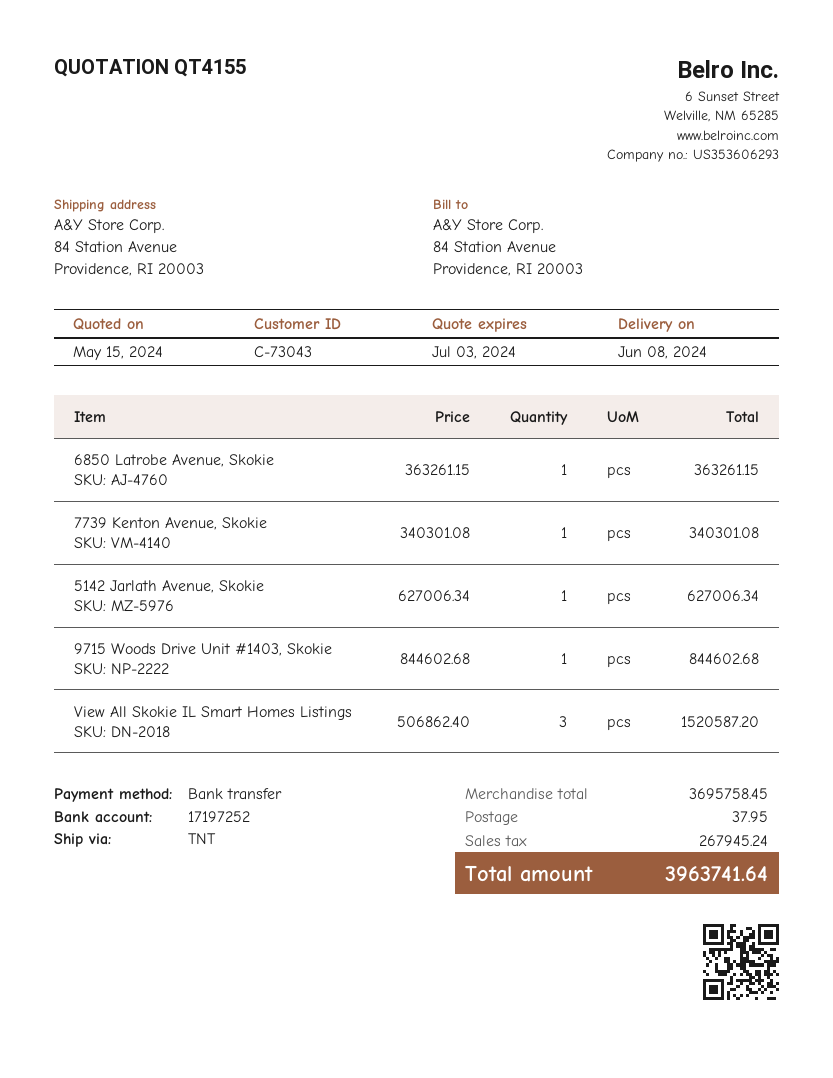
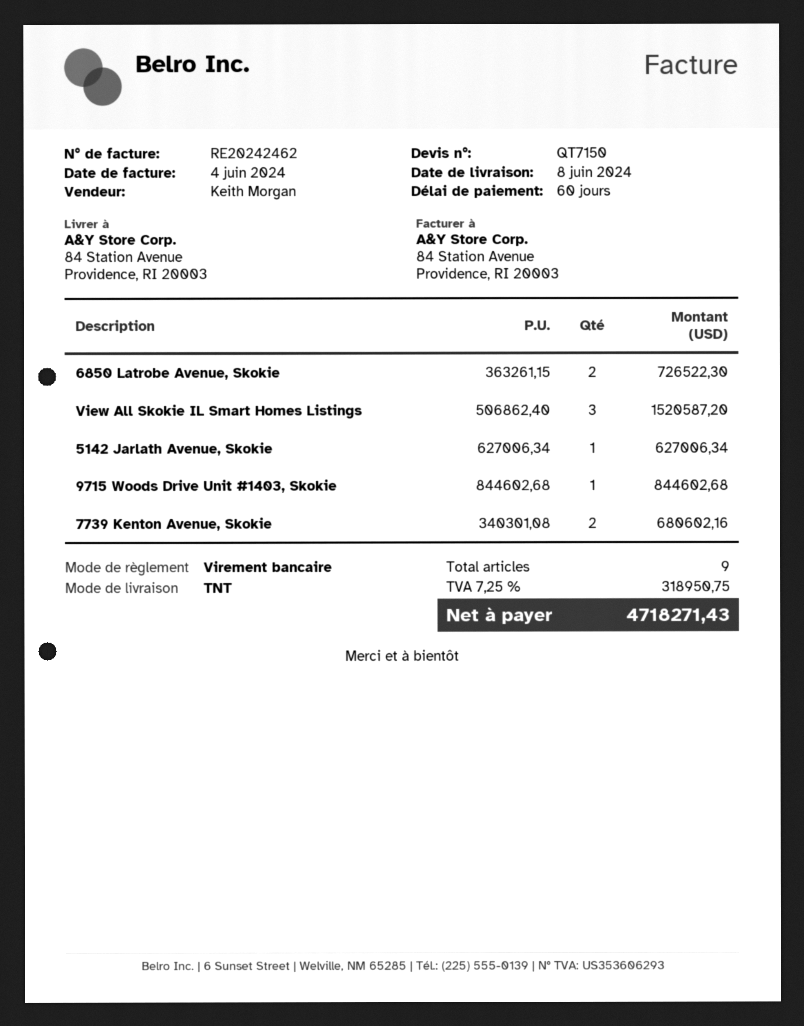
quote number: QT4155 -> QT7150
6850 Latrobe Avenue, Skokie: 1 x 363261.15 = 363261.15 -> 2 x 363261.15 = 726522.30
7739 Kenton Avenue, Skokie: 1 x 340301.08 = 340301.08 -> 2 x 340301.08 = 680602.16
shipping: 37.95 -> none
tax: 267945.24 -> 318950.75
total: 3963741.64 -> 4718271.43

